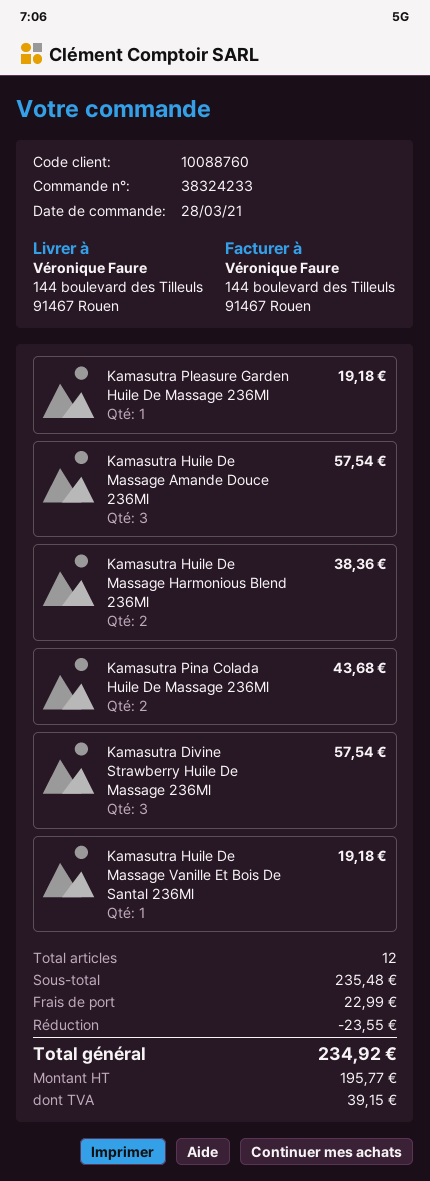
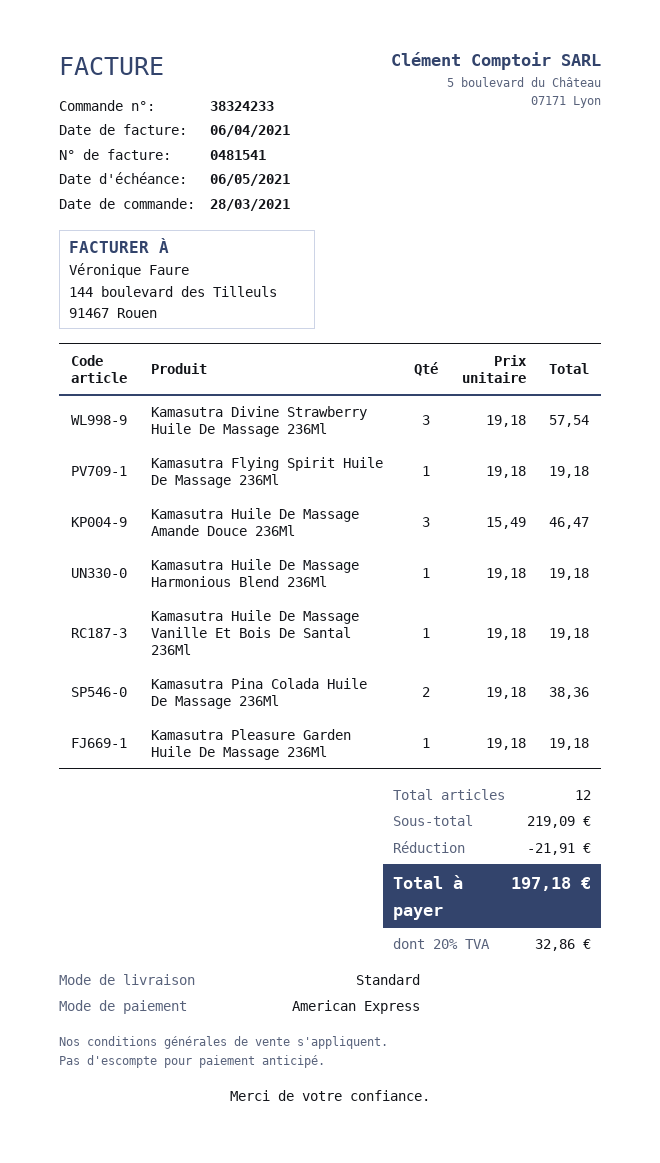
Kamasutra Huile De Massage Amande Douce 236Ml: 3 for 57.54 -> 3 for 46.47
Kamasutra Huile De Massage Harmonious Blend 236Ml: 2 for 38.36 -> 1 for 19.18
Kamasutra Pina Colada Huile De Massage 236Ml: 2 for 43.68 -> 2 for 38.36
Kamasutra Flying Spirit Huile De Massage 236Ml: none -> 1 for 19.18
subtotal: 235.48 -> 219.09
discount: 23.55 -> 21.91
shipping: 22.99 -> none
tax: 39.15 -> 32.86
total: 234.92 -> 197.18

